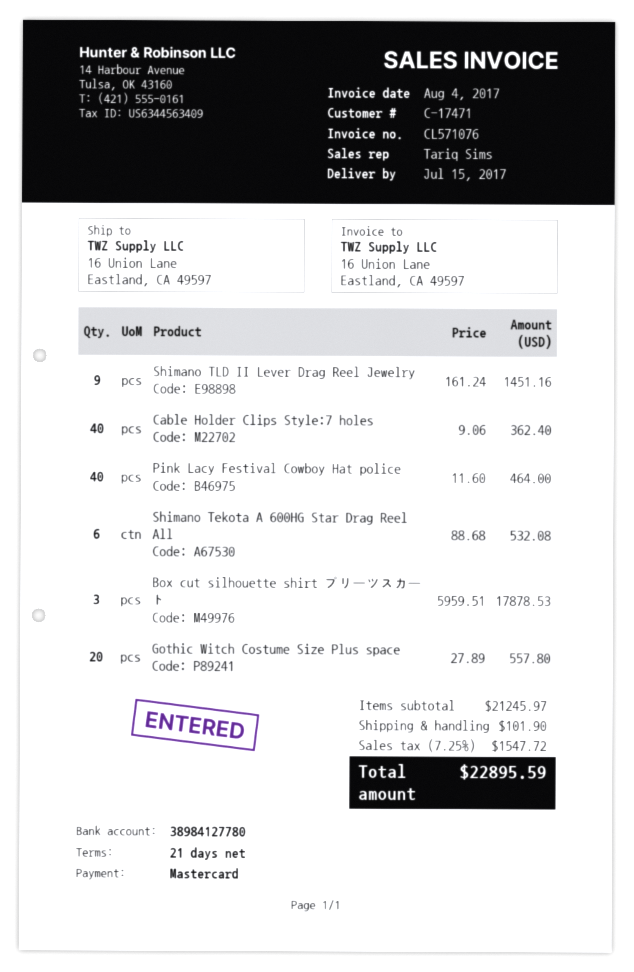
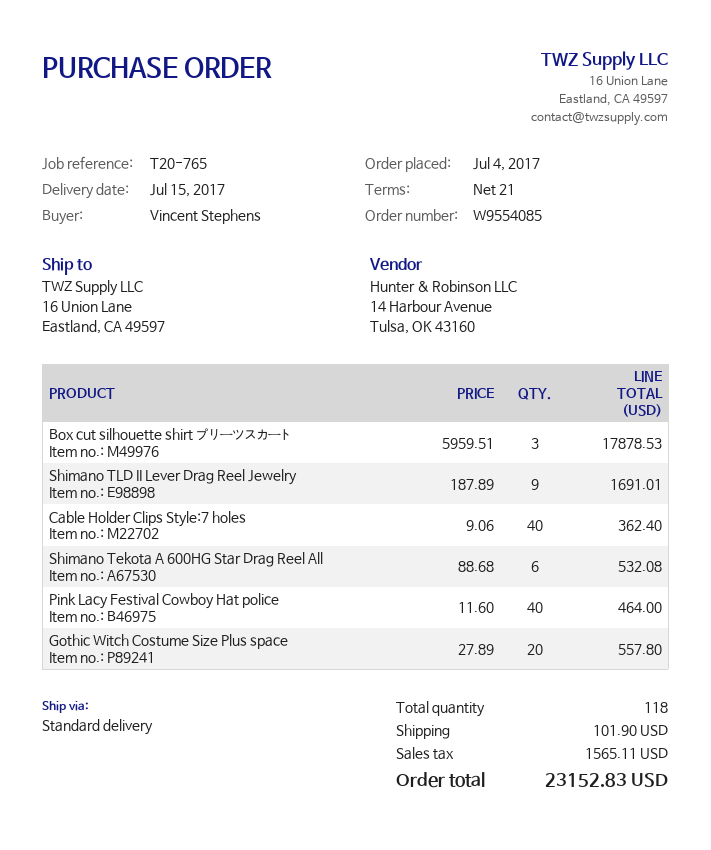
Shimano TLD II Lever Drag Reel Jewelry: 9 x 161.24 = 1451.16 -> 9 x 187.89 = 1691.01
tax: 1547.72 -> 1565.11
total: 22895.59 -> 23152.83

